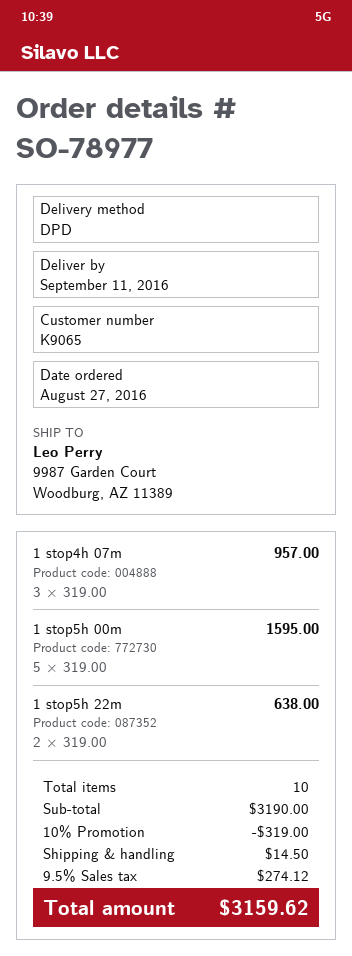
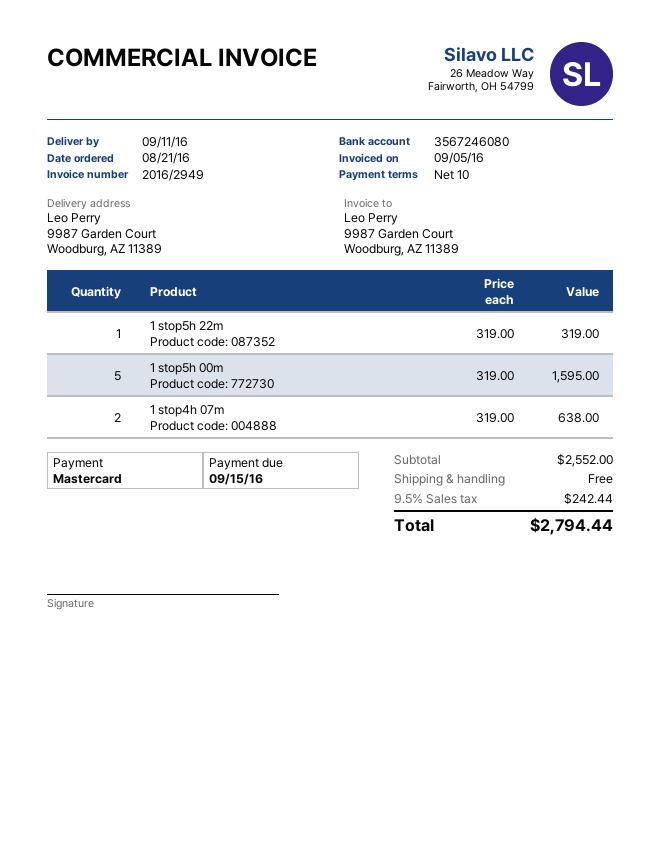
order date: 2016-08-27 -> 2016-08-21
1 stop4h 07m: 3 x 319.00 = 957.00 -> 2 x 319.00 = 638.00
1 stop5h 22m: 2 x 319.00 = 638.00 -> 1 x 319.00 = 319.00
subtotal: 3190.00 -> 2552.00
discount: 10% = 319.00 -> none
shipping: 14.50 -> 0.00
tax: 9.5% = 274.12 -> 9.5% = 242.44
total: 3159.62 -> 2794.44

